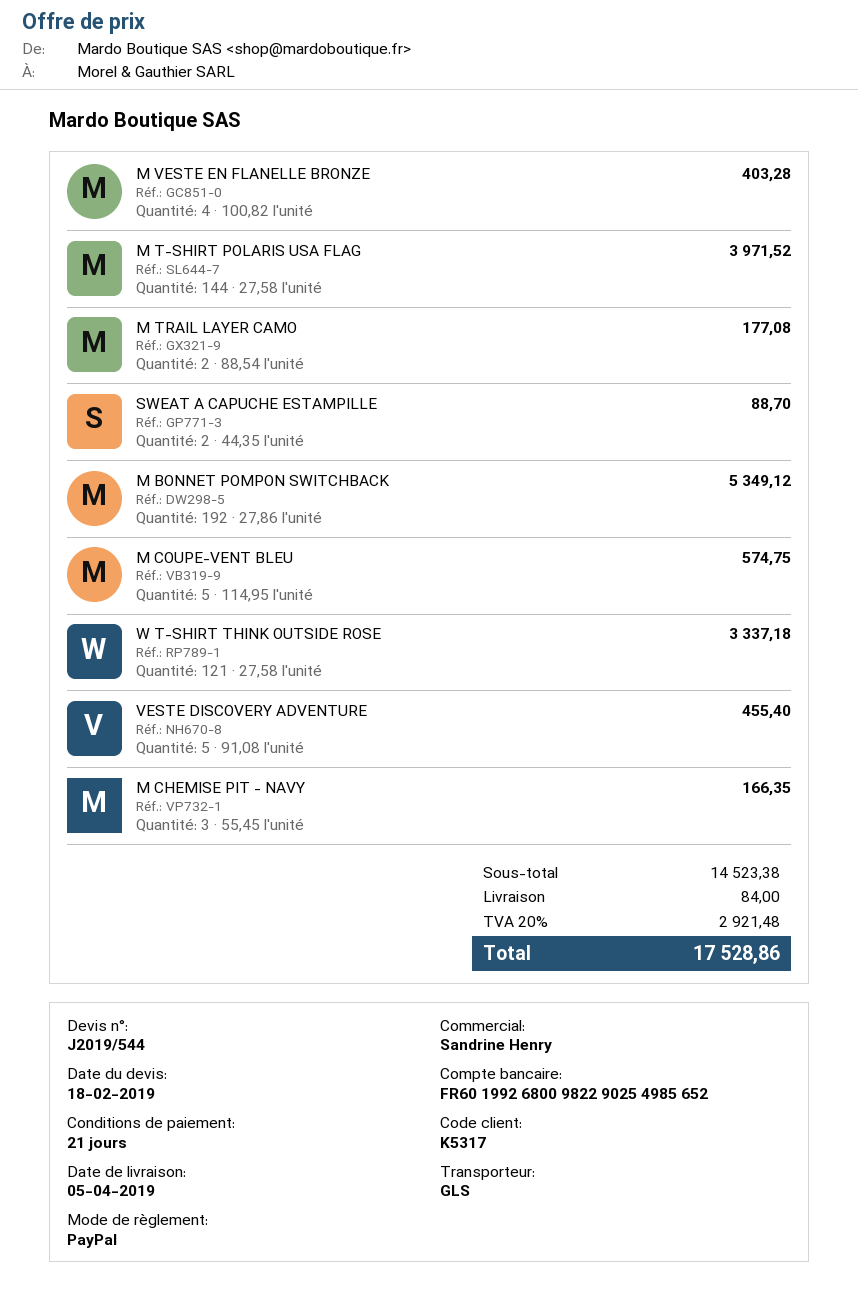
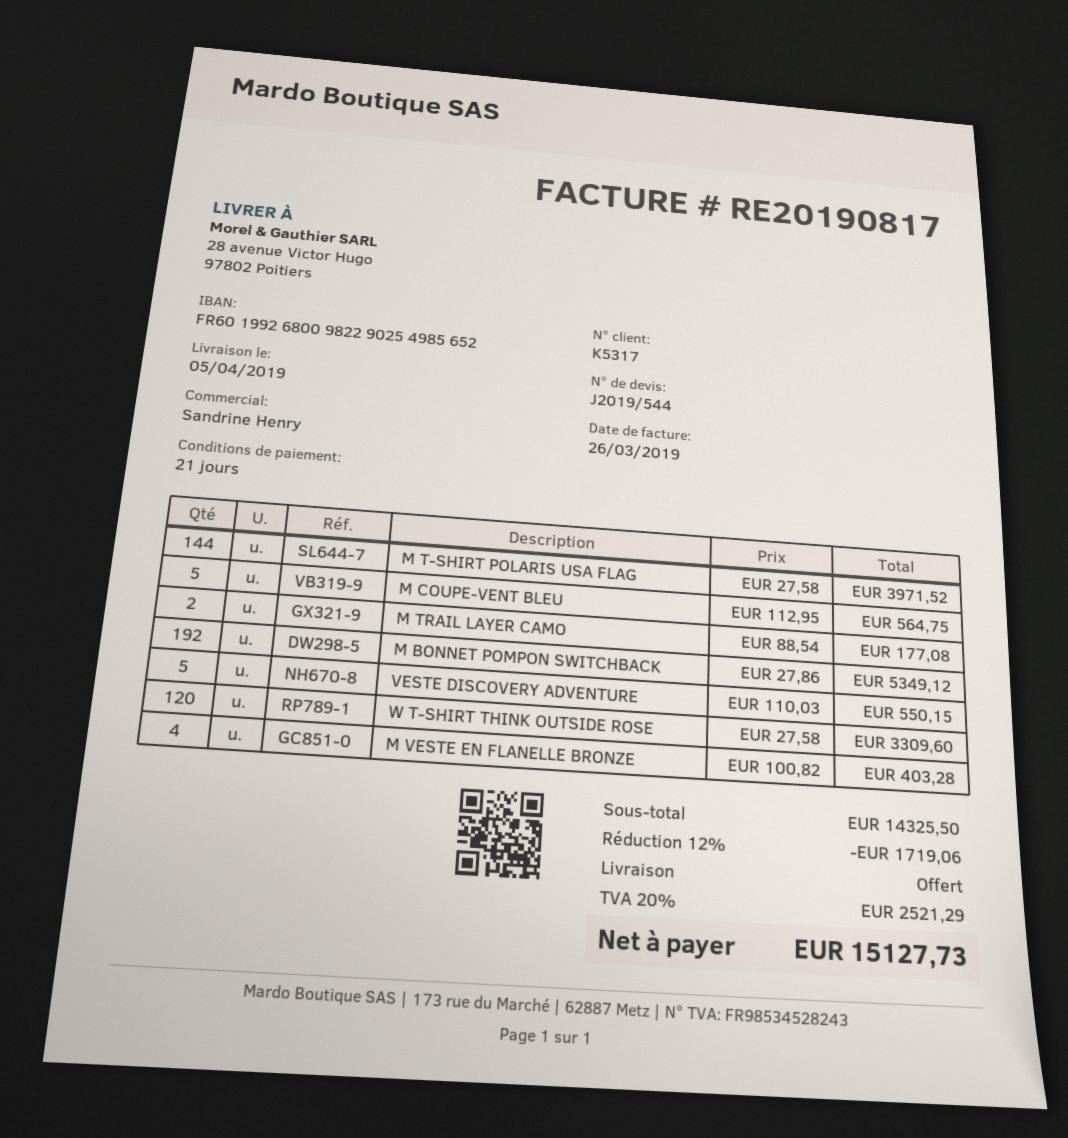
SWEAT A CAPUCHE ESTAMPILLE: 2 x 44.35 = 88.70 -> none
M COUPE-VENT BLEU: 5 x 114.95 = 574.75 -> 5 x 112.95 = 564.75
W T-SHIRT THINK OUTSIDE ROSE: 121 x 27.58 = 3337.18 -> 120 x 27.58 = 3309.60
VESTE DISCOVERY ADVENTURE: 5 x 91.08 = 455.40 -> 5 x 110.03 = 550.15
M CHEMISE PIT - NAVY: 3 x 55.45 = 166.35 -> none
subtotal: 14523.38 -> 14325.50
discount: none -> 12% = 1719.06
shipping: 84.00 -> 0.00
tax: 20% = 2921.48 -> 20% = 2521.29
total: 17528.86 -> 15127.73

